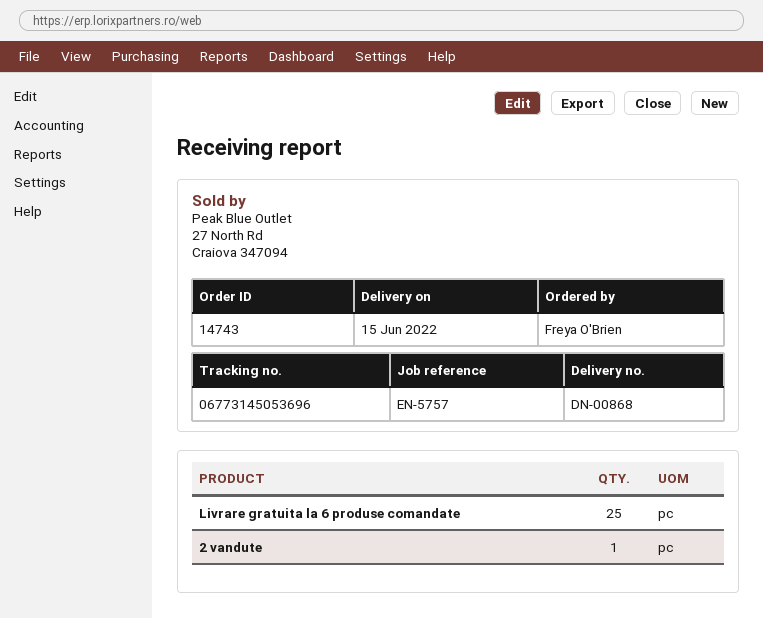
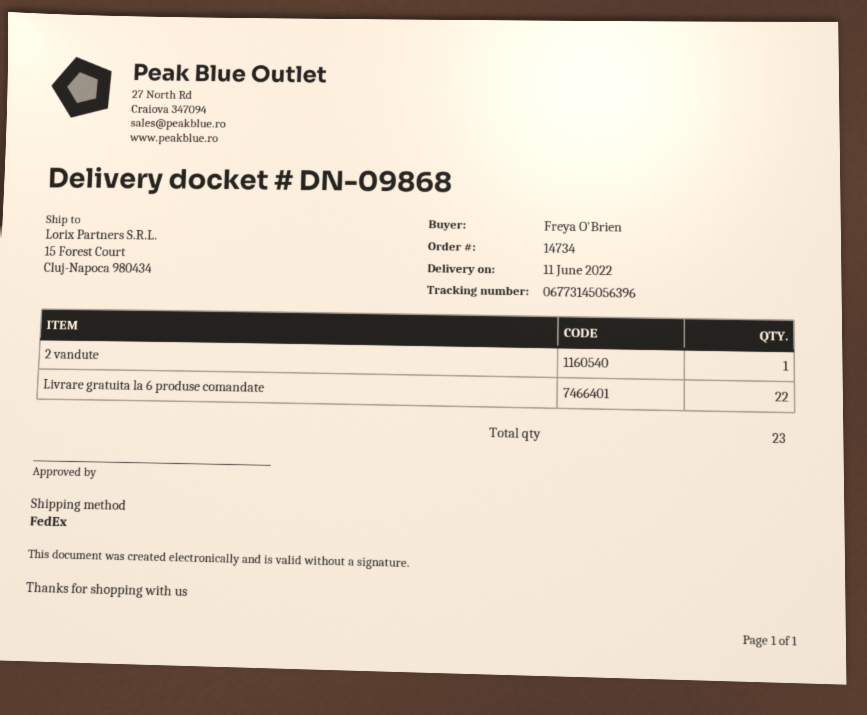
order number: 14743 -> 14734
delivery note number: DN-00868 -> DN-09868
delivery date: 2022-06-15 -> 2022-06-11
tracking number: 06773145053696 -> 06773145056396
Livrare gratuita la 6 produse comandate: 25 -> 22

